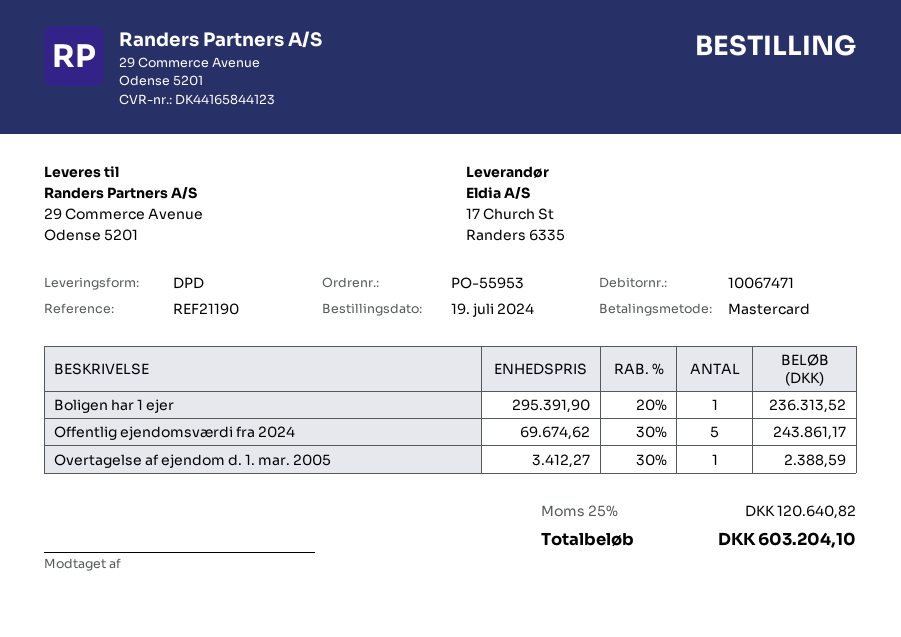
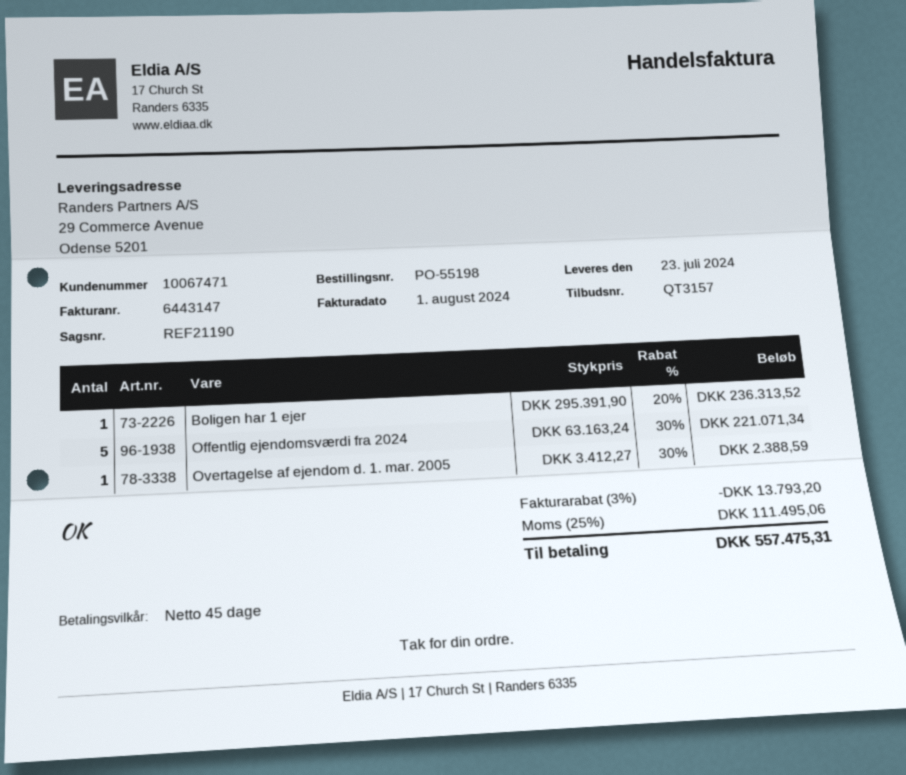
order number: PO-55953 -> PO-55198
Offentlig ejendomsværdi fra 2024: 5 x 69674.62 - 30% = 243861.17 -> 5 x 63163.24 - 30% = 221071.34
discount: none -> 3% = 13793.20
tax: 25% = 120640.82 -> 25% = 111495.06
total: 603204.10 -> 557475.31

